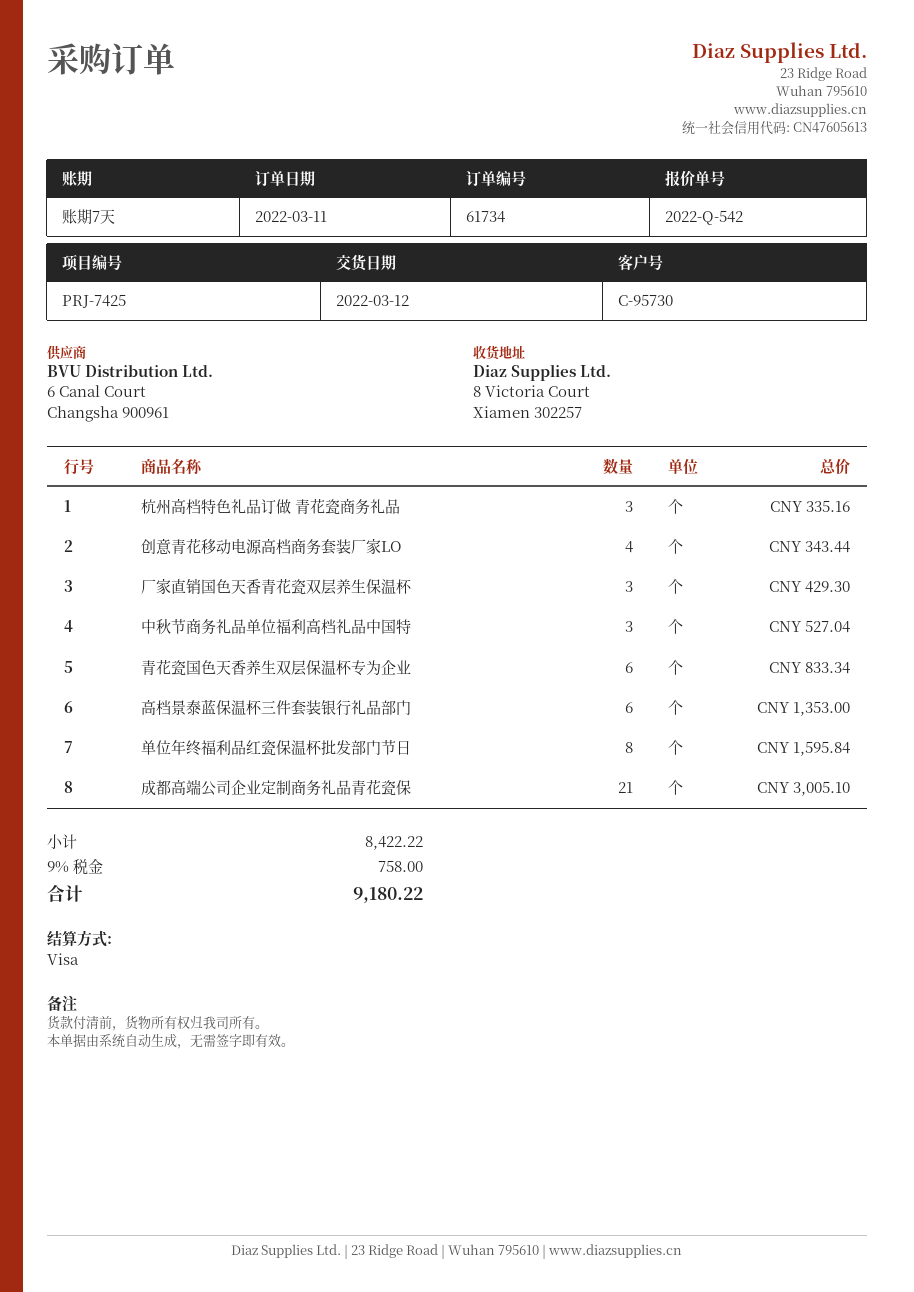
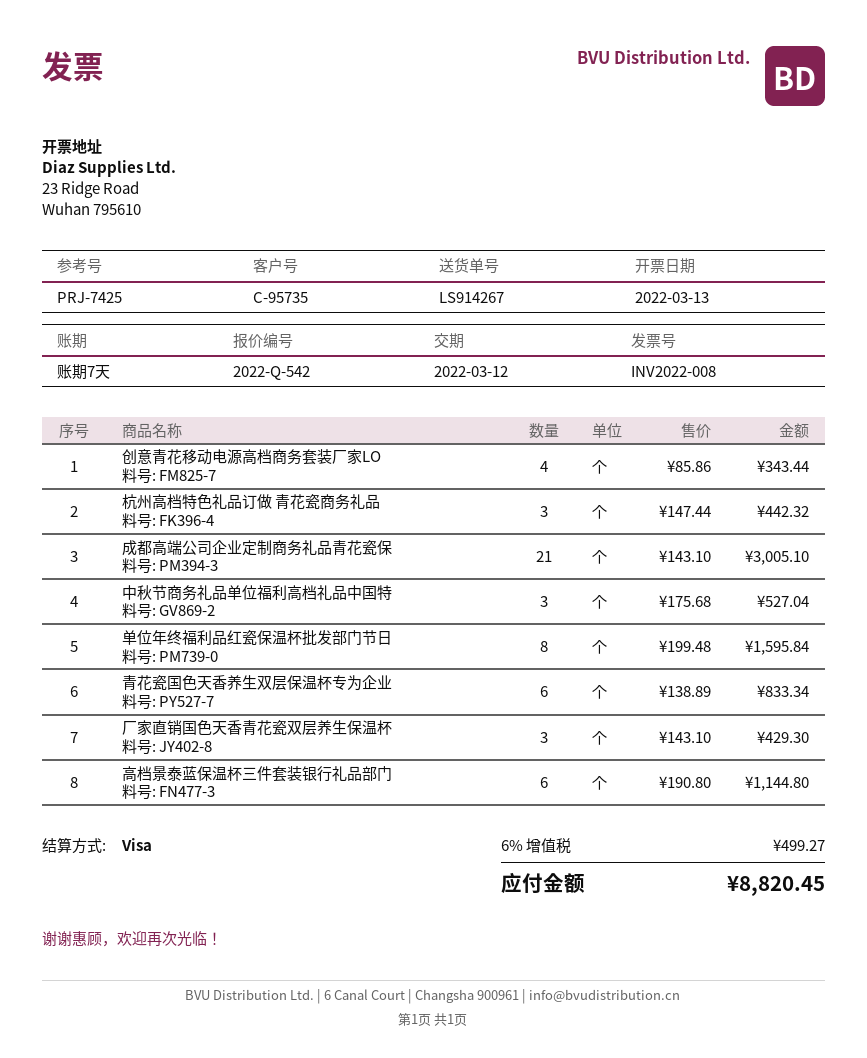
customer number: C-95730 -> C-95735
杭州高档特色礼品订做 青花瓷商务礼品: 3 for 335.16 -> 3 for 442.32
高档景泰蓝保温杯三件套装银行礼品部门: 6 for 1353.00 -> 6 for 1144.80
tax: 9% = 758.00 -> 6% = 499.27
total: 9180.22 -> 8820.45

